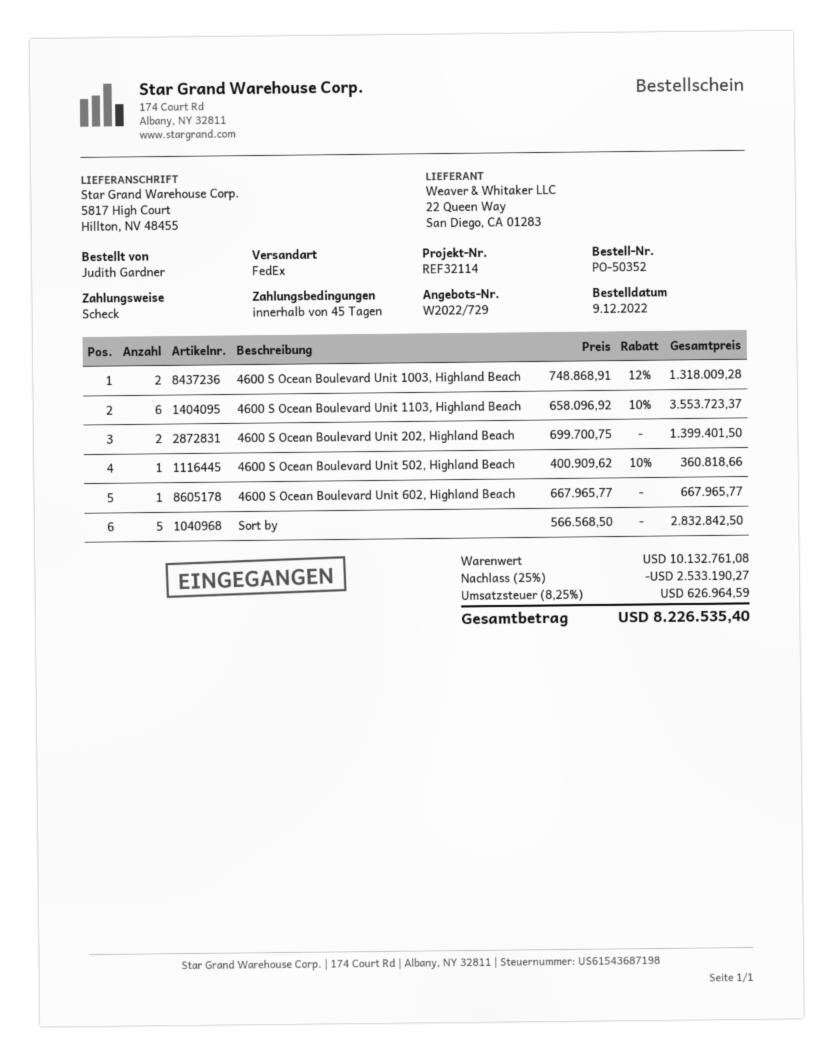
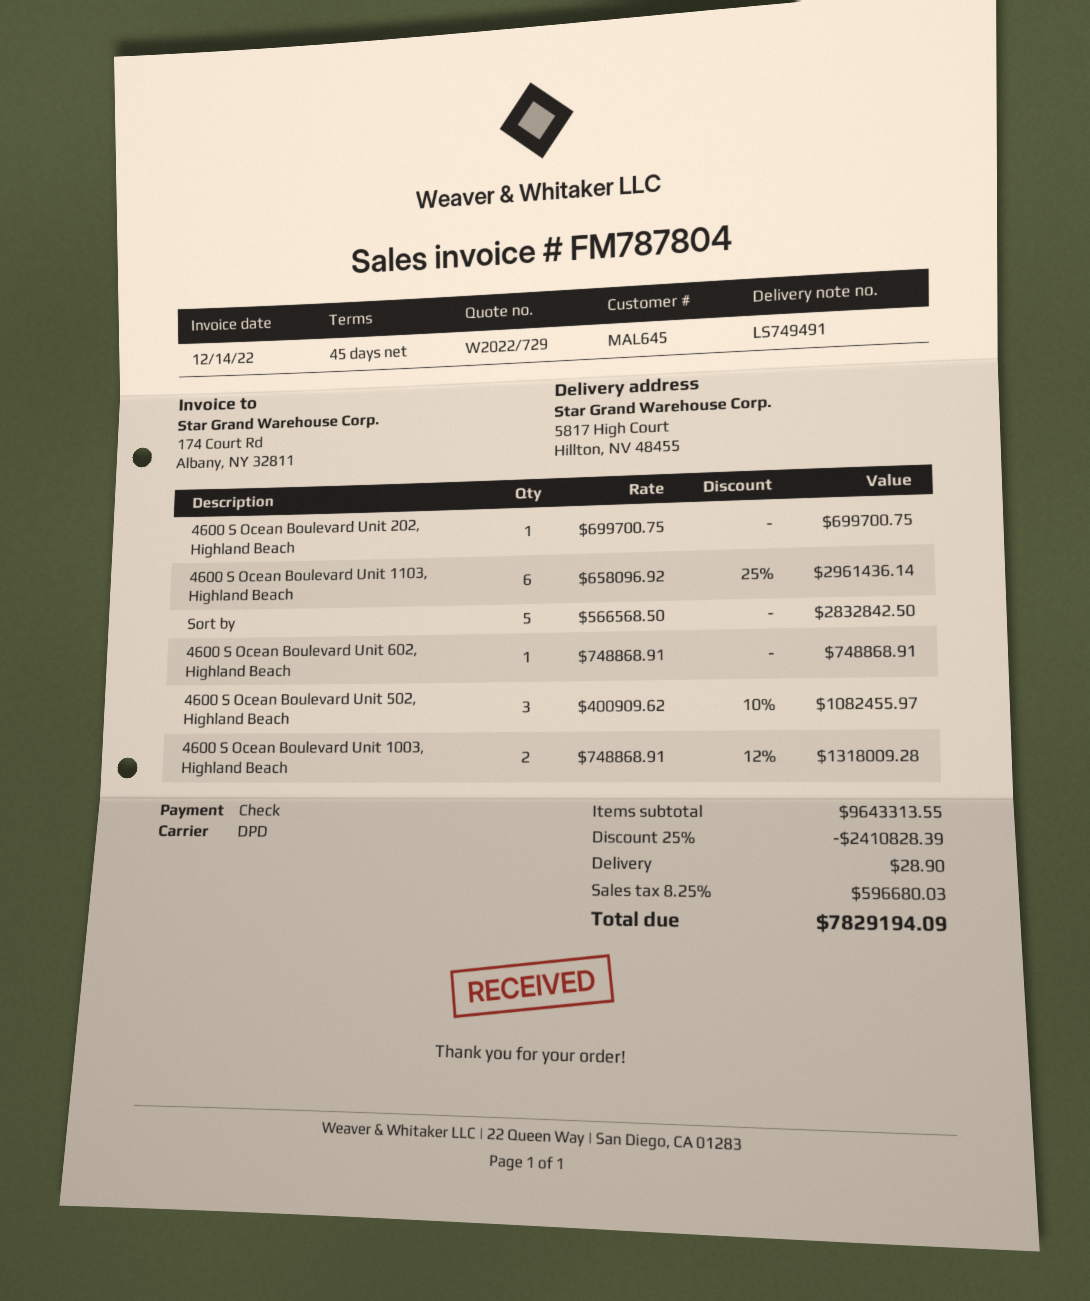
shipping method: FedEx -> DPD
4600 S Ocean Boulevard Unit 1103, Highland Beach: 6 x 658096.92 - 10% = 3553723.37 -> 6 x 658096.92 - 25% = 2961436.14
4600 S Ocean Boulevard Unit 202, Highland Beach: 2 x 699700.75 = 1399401.50 -> 1 x 699700.75 = 699700.75
4600 S Ocean Boulevard Unit 502, Highland Beach: 1 x 400909.62 - 10% = 360818.66 -> 3 x 400909.62 - 10% = 1082455.97
4600 S Ocean Boulevard Unit 602, Highland Beach: 1 x 667965.77 = 667965.77 -> 1 x 748868.91 = 748868.91
subtotal: 10132761.08 -> 9643313.55
discount: 25% = 2533190.27 -> 25% = 2410828.39
shipping: none -> 28.90
tax: 8.25% = 626964.59 -> 8.25% = 596680.03
total: 8226535.40 -> 7829194.09

